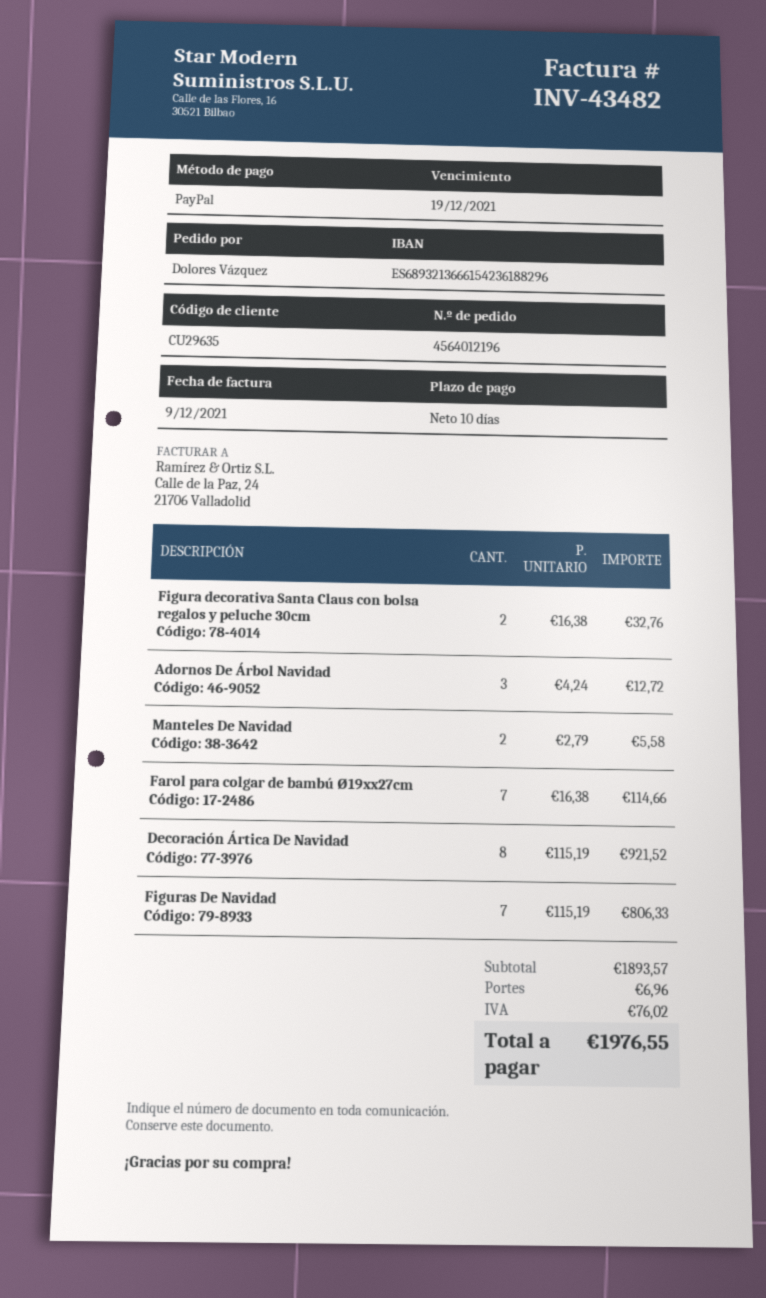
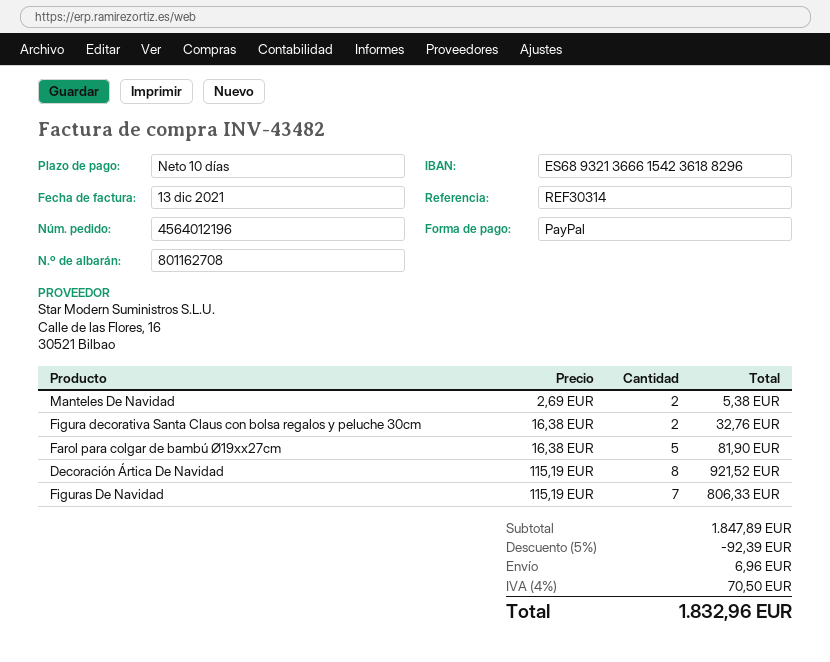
invoice date: 2021-12-09 -> 2021-12-13
Adornos De Árbol Navidad: 3 x 4.24 = 12.72 -> none
Manteles De Navidad: 2 x 2.79 = 5.58 -> 2 x 2.69 = 5.38
Farol para colgar de bambú Ø19xx27cm: 7 x 16.38 = 114.66 -> 5 x 16.38 = 81.90
subtotal: 1893.57 -> 1847.89
discount: none -> 5% = 92.39
tax: 76.02 -> 70.50
total: 1976.55 -> 1832.96

